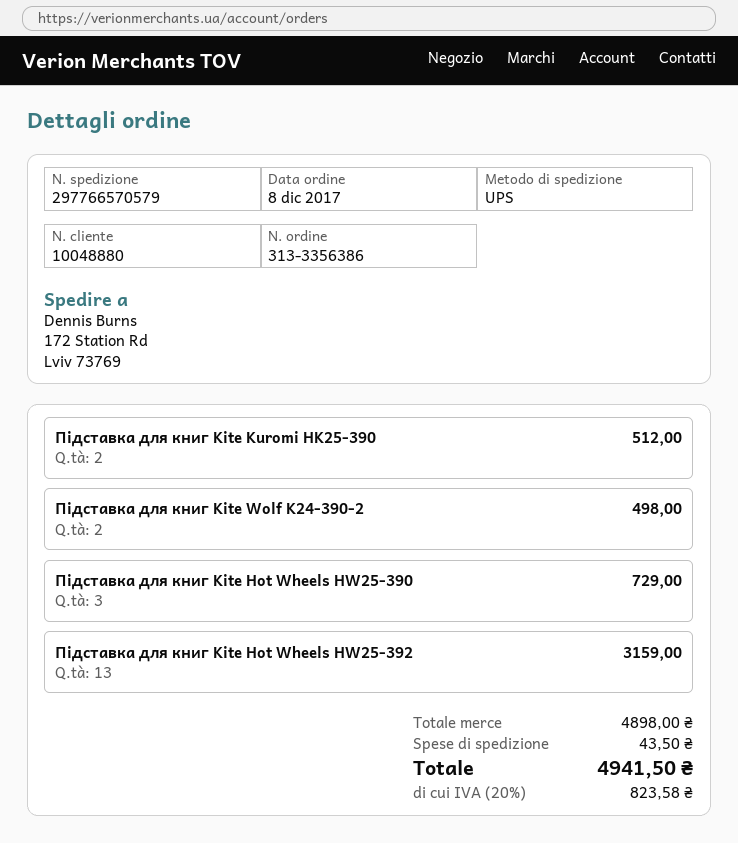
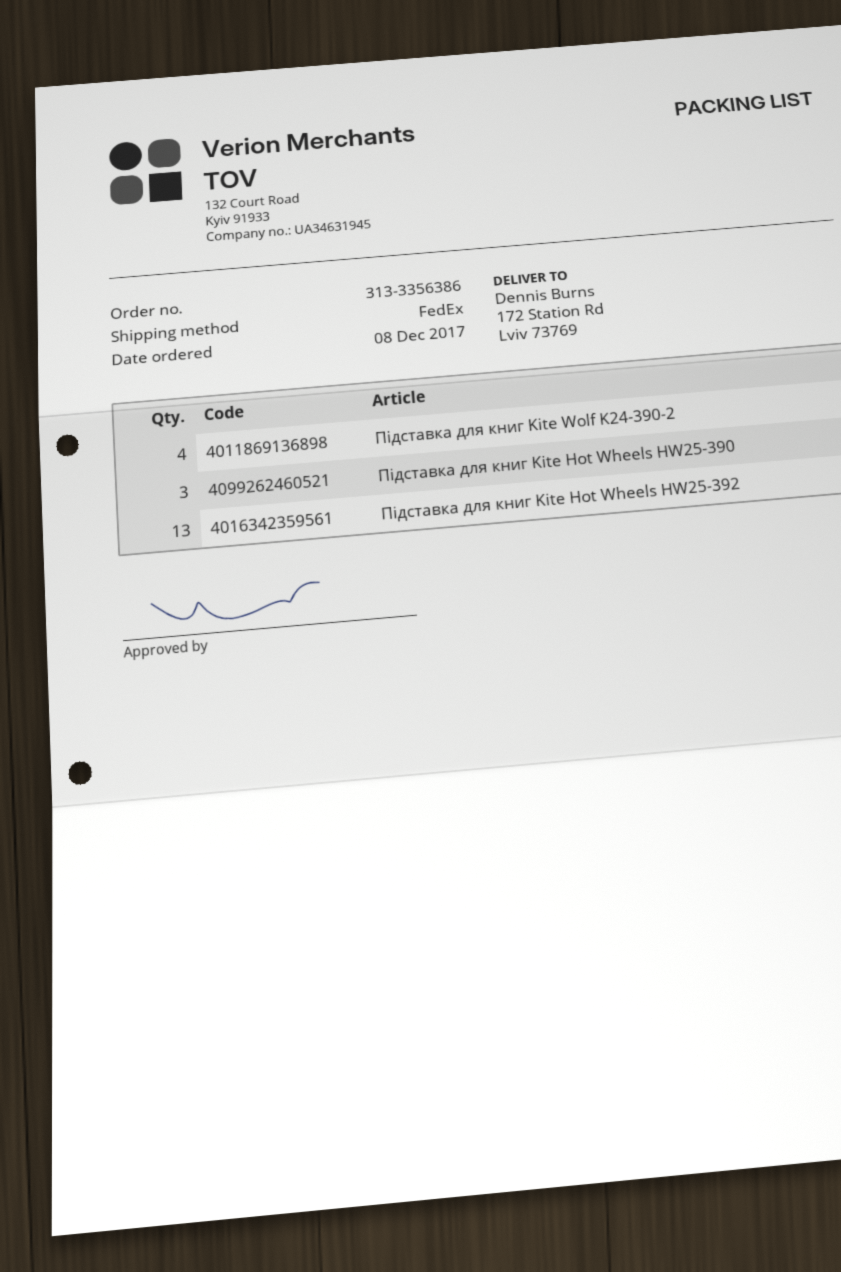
shipping method: UPS -> FedEx
Підставка для книг Kite Kuromi HK25-390: 2 -> none
Підставка для книг Kite Wolf K24-390-2: 2 -> 4

